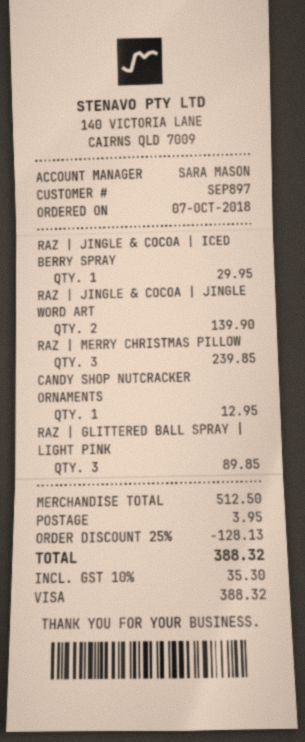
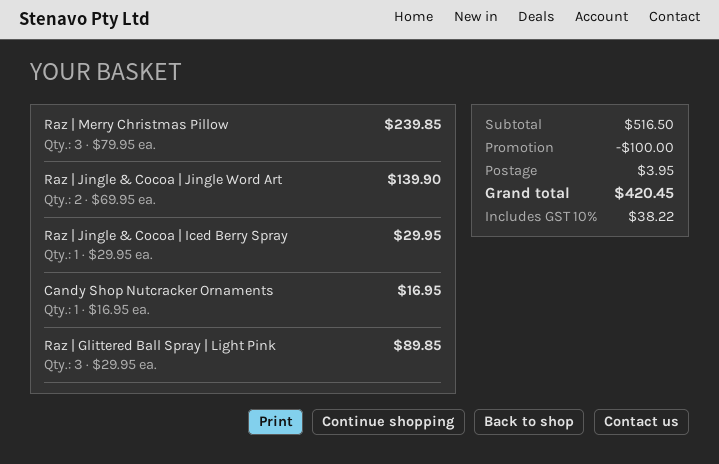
CANDY SHOP NUTCRACKER ORNAMENTS: 1 for 12.95 -> 1 for 16.95
subtotal: 512.50 -> 516.50
discount: 128.13 -> 100.00
tax: 10% = 35.30 -> 10% = 38.22
total: 388.32 -> 420.45

